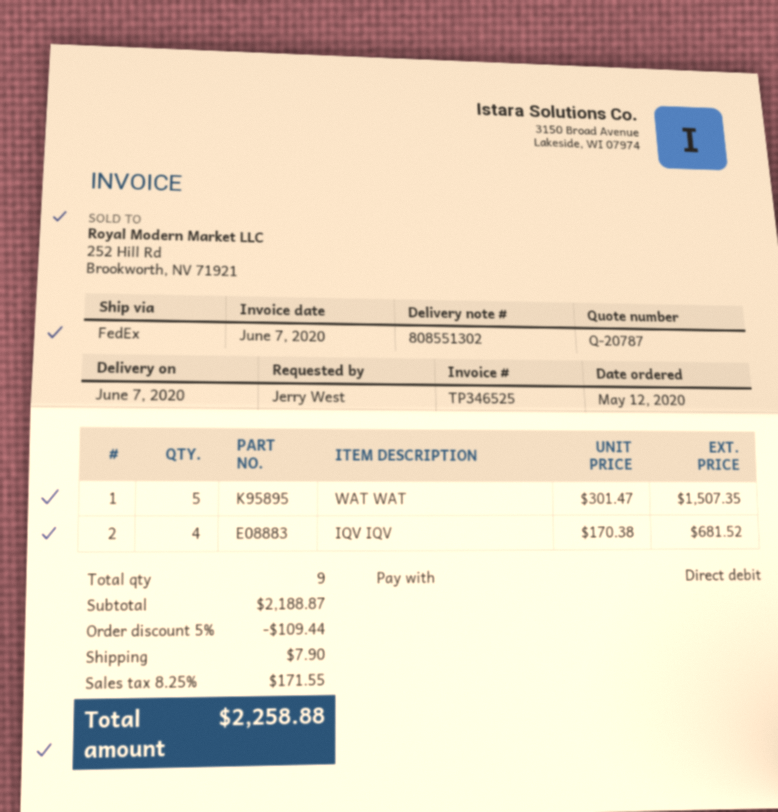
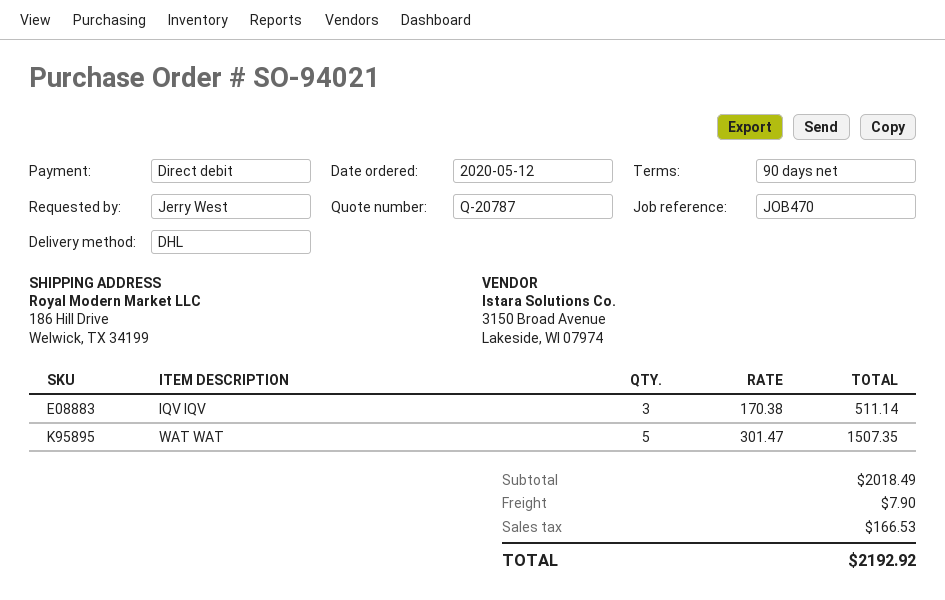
shipping method: FedEx -> DHL
IQV IQV: 4 x 170.38 = 681.52 -> 3 x 170.38 = 511.14
subtotal: 2188.87 -> 2018.49
discount: 5% = 109.44 -> none
tax: 171.55 -> 166.53
total: 2258.88 -> 2192.92

